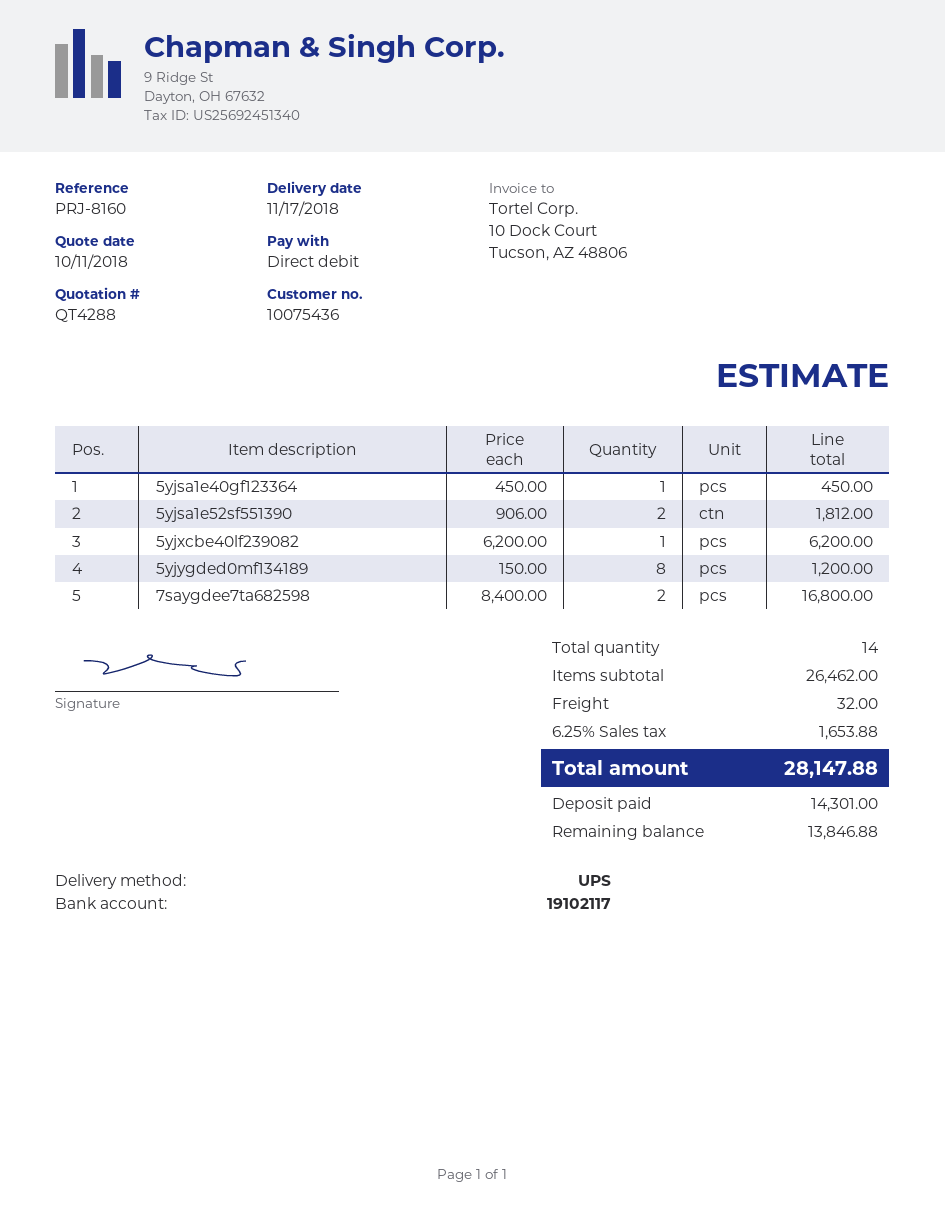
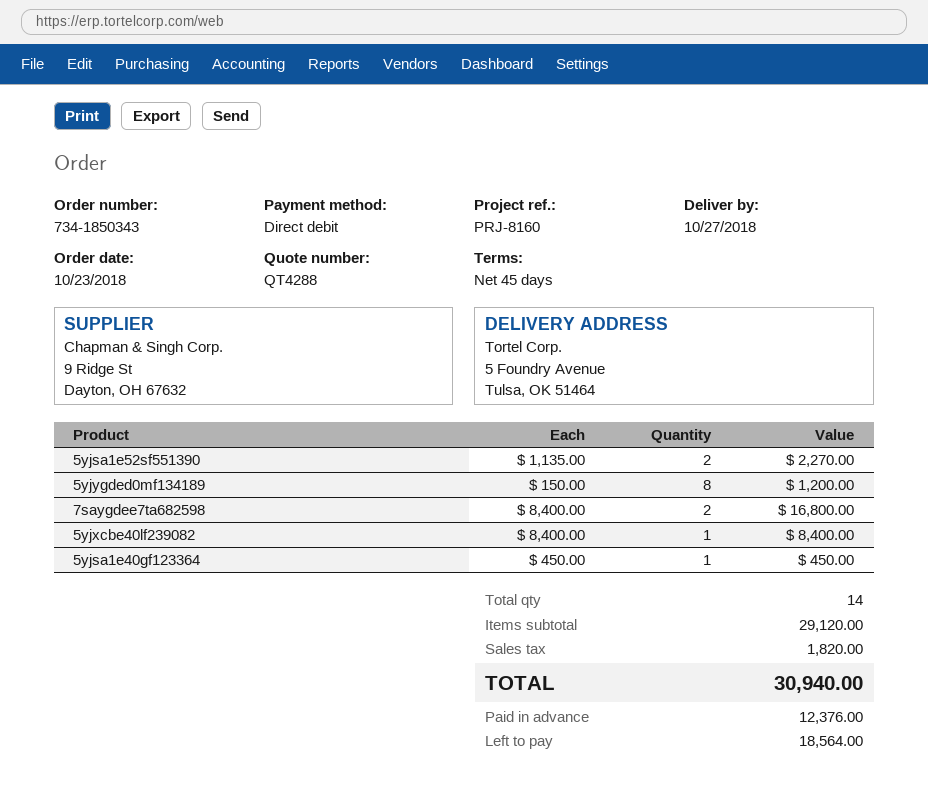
delivery date: 2018-11-17 -> 2018-10-27
5yjsa1e52sf551390: 2 x 906.00 = 1812.00 -> 2 x 1135.00 = 2270.00
5yjxcbe40lf239082: 1 x 6200.00 = 6200.00 -> 1 x 8400.00 = 8400.00
subtotal: 26462.00 -> 29120.00
shipping: 32.00 -> none
tax: 1653.88 -> 1820.00
total: 28147.88 -> 30940.00
deposit: 14301.00 -> 12376.00
balance: 13846.88 -> 18564.00

